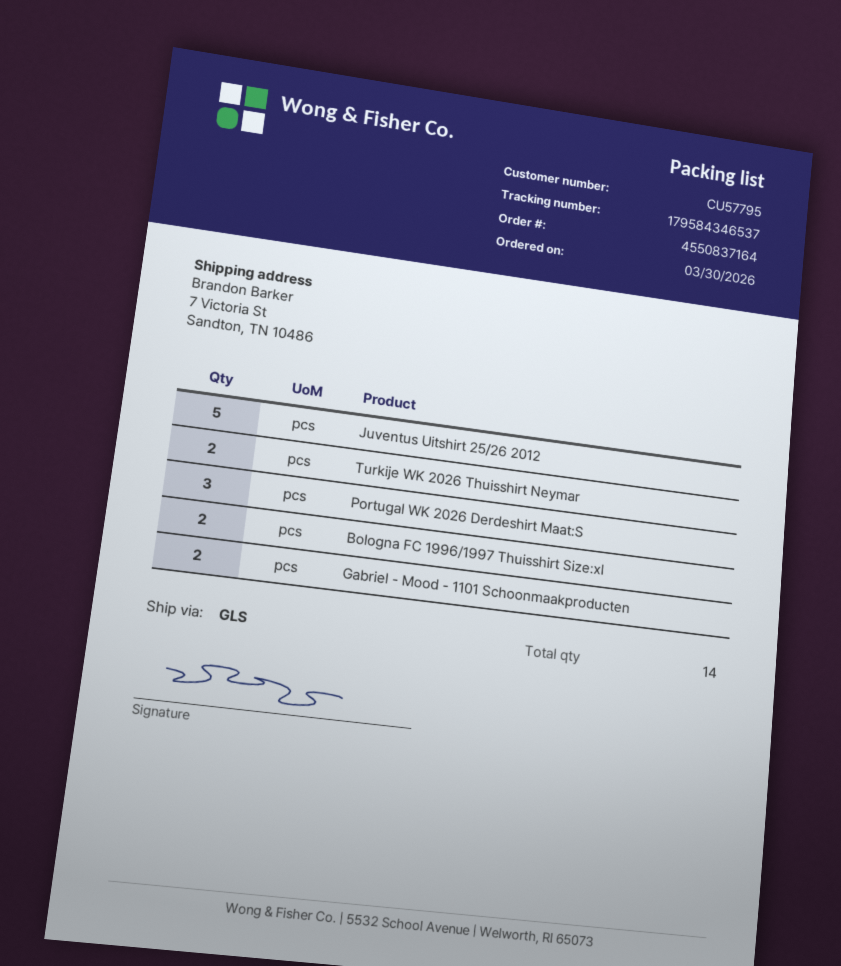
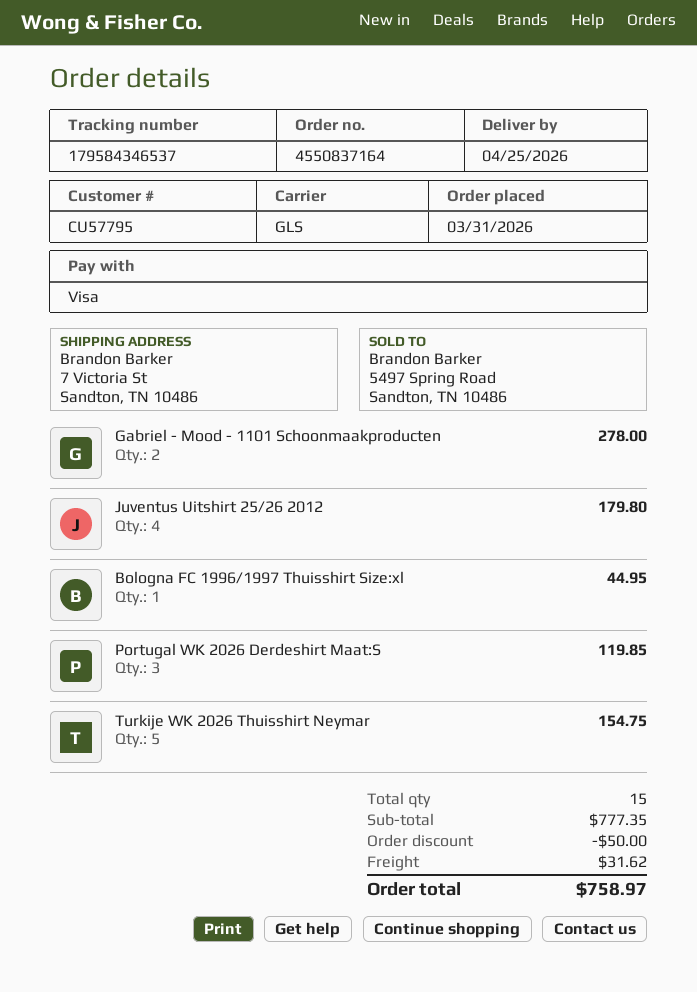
order date: 2026-03-30 -> 2026-03-31
Juventus Uitshirt 25/26 2012: 5 -> 4
Turkije WK 2026 Thuisshirt Neymar: 2 -> 5
Bologna FC 1996/1997 Thuisshirt Size:xl: 2 -> 1
total quantity: 14 -> 15

